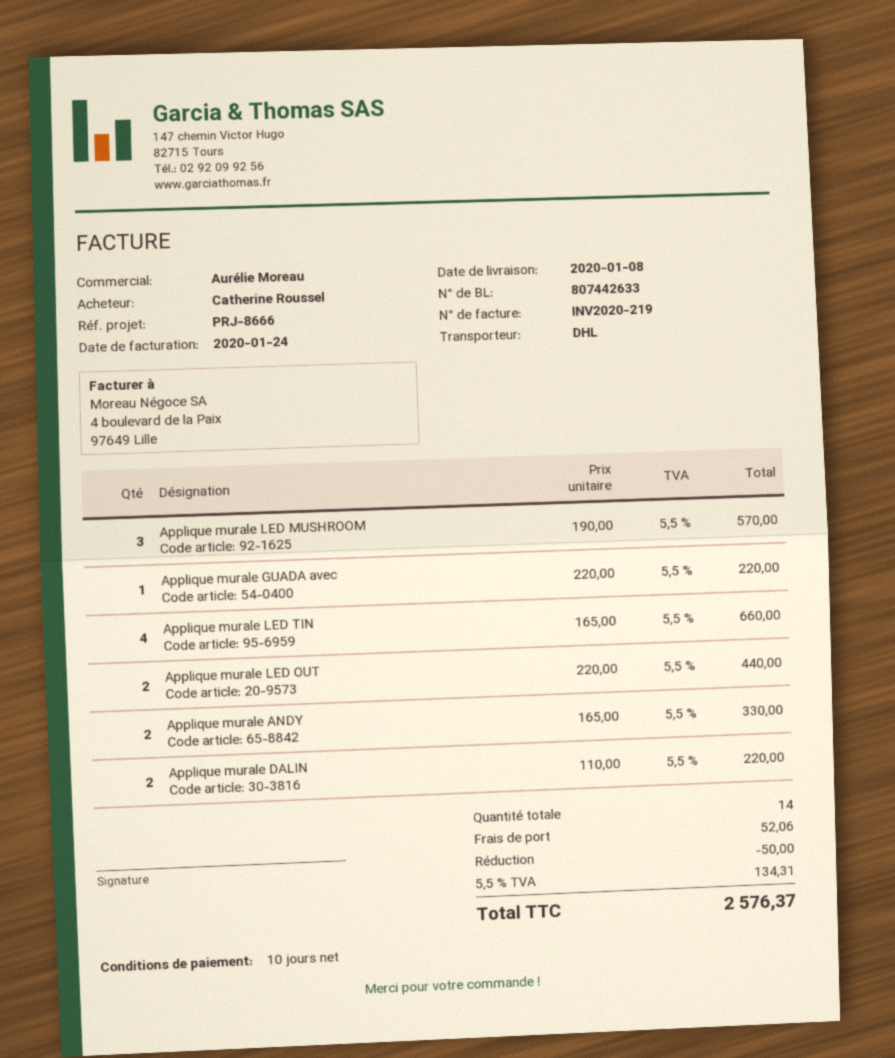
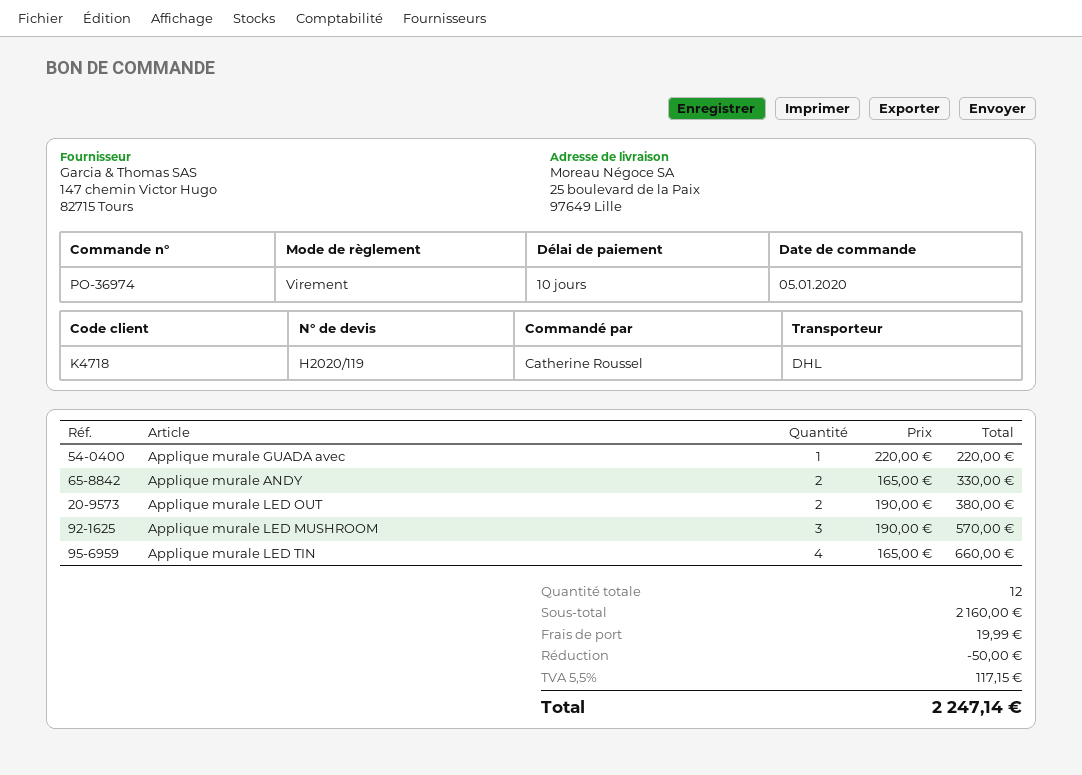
Applique murale LED OUT: 2 x 220.00 = 440.00 -> 2 x 190.00 = 380.00
Applique murale DALIN: 2 x 110.00 = 220.00 -> none
total quantity: 14 -> 12
shipping: 52.06 -> 19.99
tax: 5.5% = 134.31 -> 5.5% = 117.15
total: 2576.37 -> 2247.14

